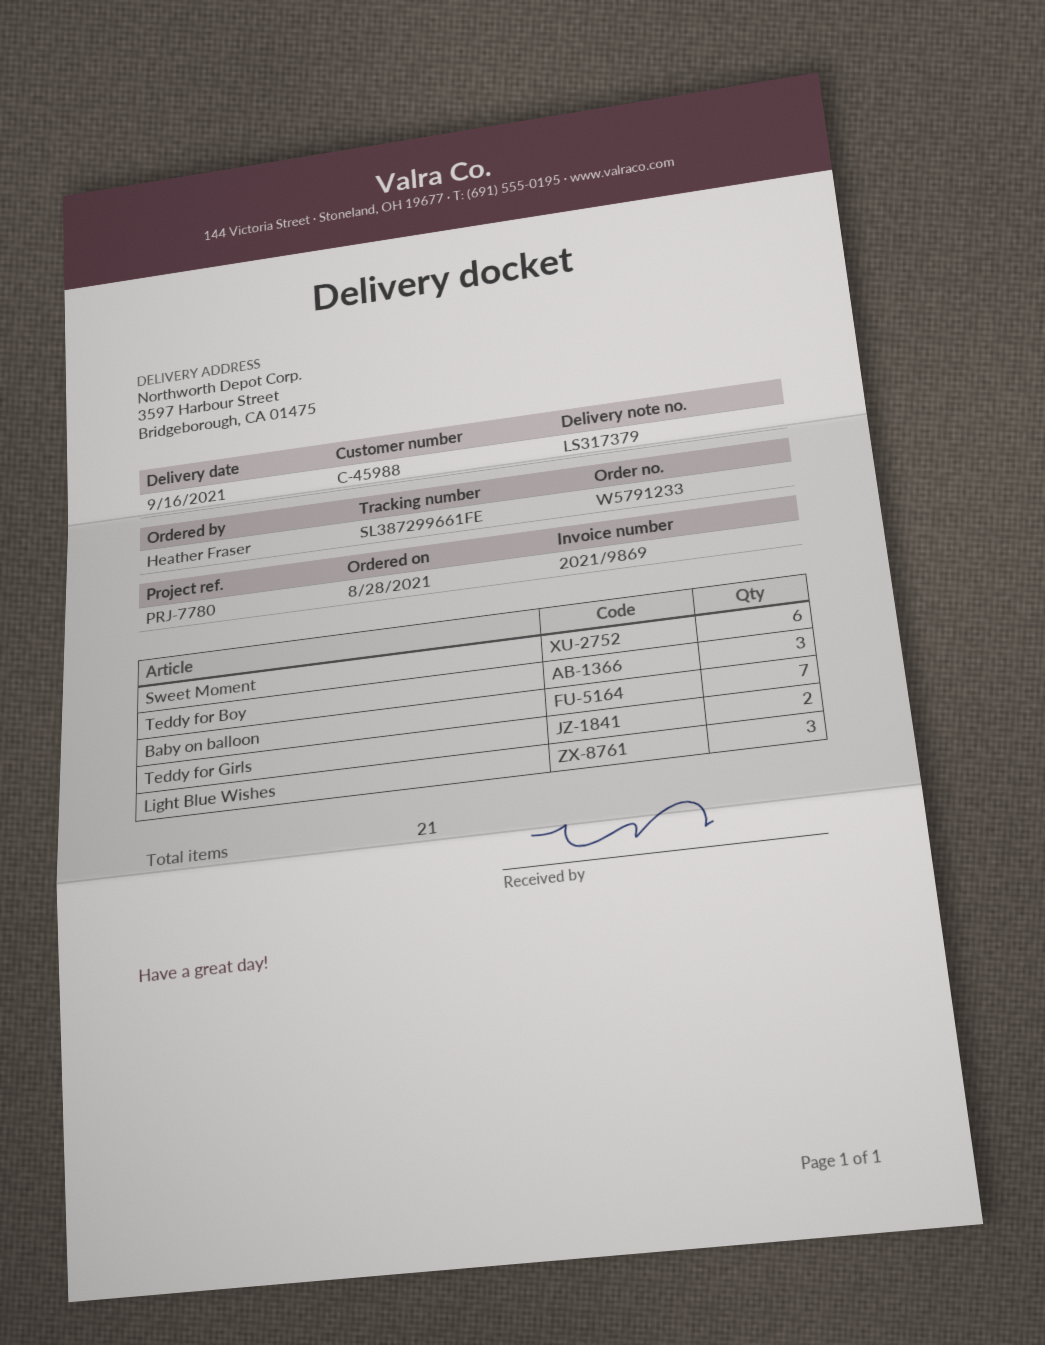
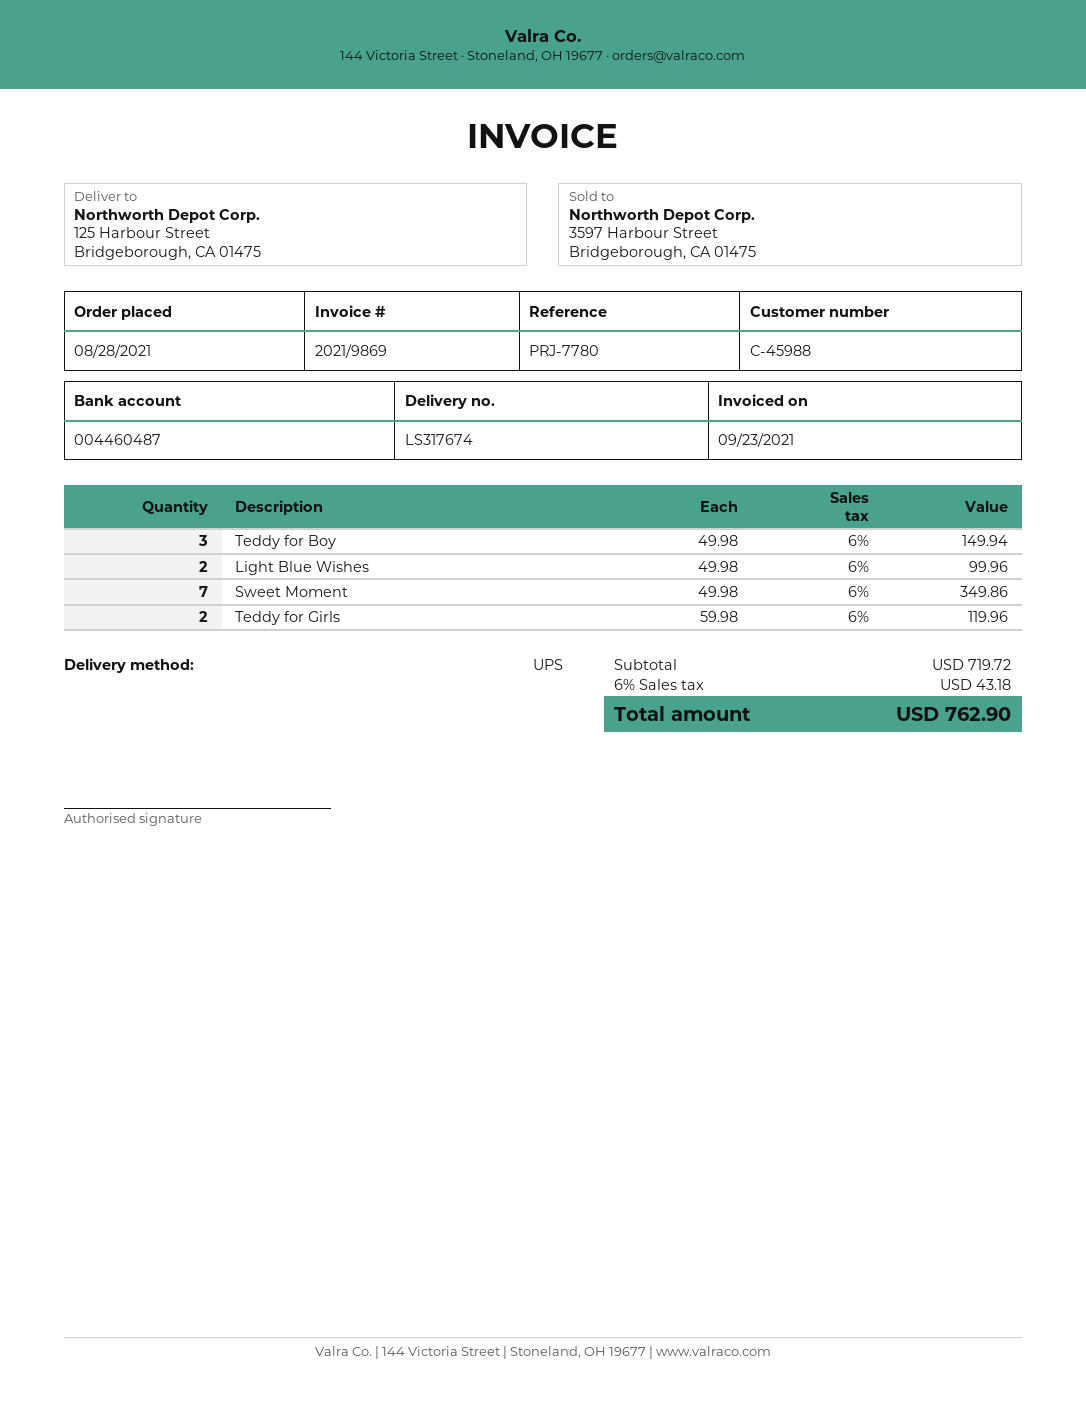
delivery note number: LS317379 -> LS317674
ship to: 3597 Harbour Street, Bridgeborough, CA 01475 -> 125 Harbour Street, Bridgeborough, CA 01475
Sweet Moment: 6 -> 7
Baby on balloon: 7 -> none
Light Blue Wishes: 3 -> 2

